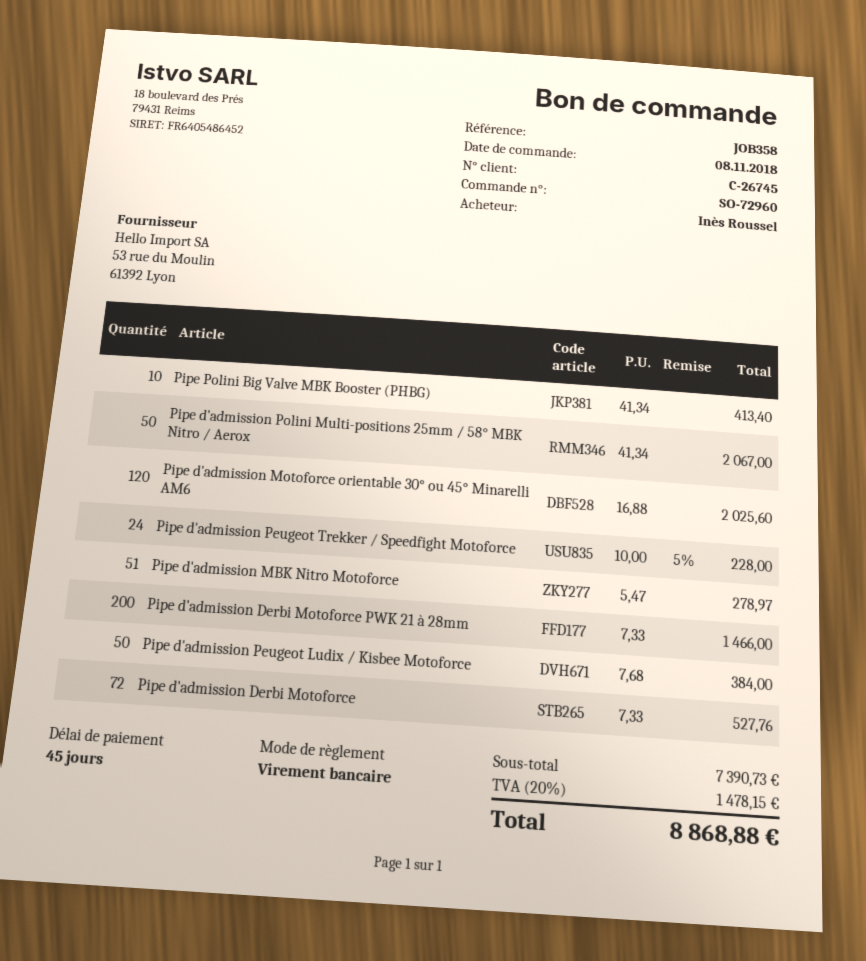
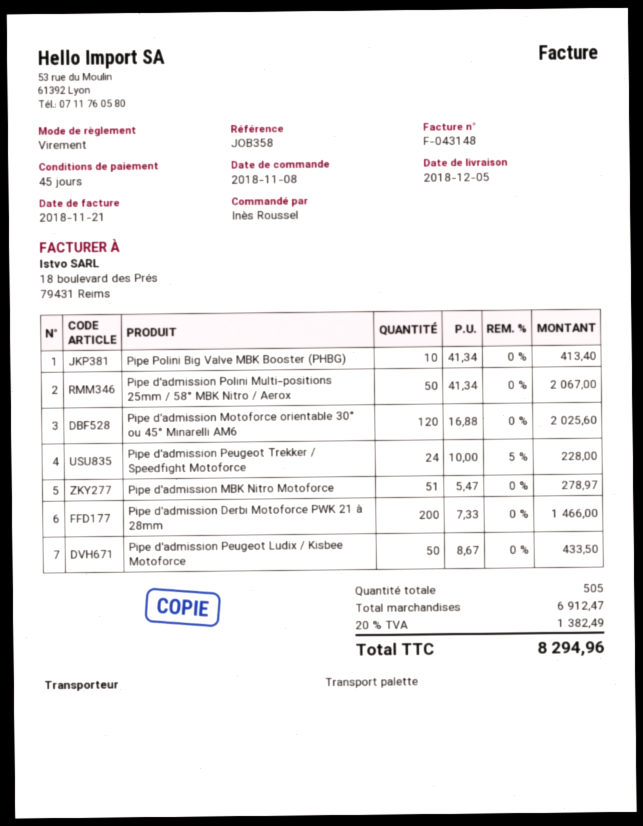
Pipe d'admission Peugeot Ludix / Kisbee Motoforce: 50 x 7.68 = 384.00 -> 50 x 8.67 = 433.50
Pipe d'admission Derbi Motoforce: 72 x 7.33 = 527.76 -> none
subtotal: 7390.73 -> 6912.47
tax: 20% = 1478.15 -> 20% = 1382.49
total: 8868.88 -> 8294.96

